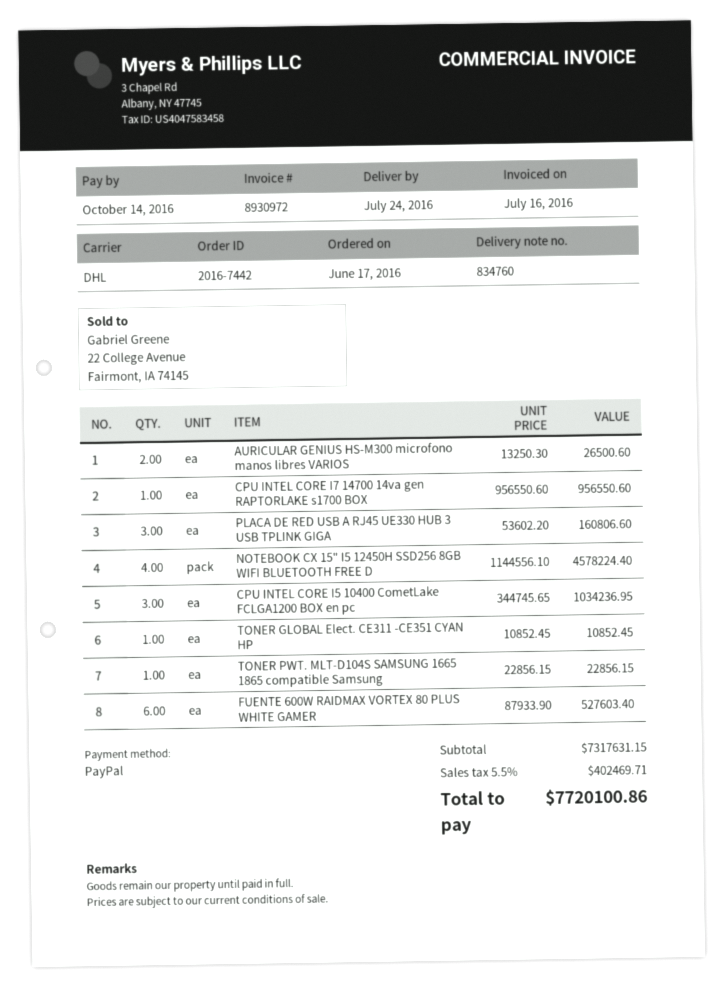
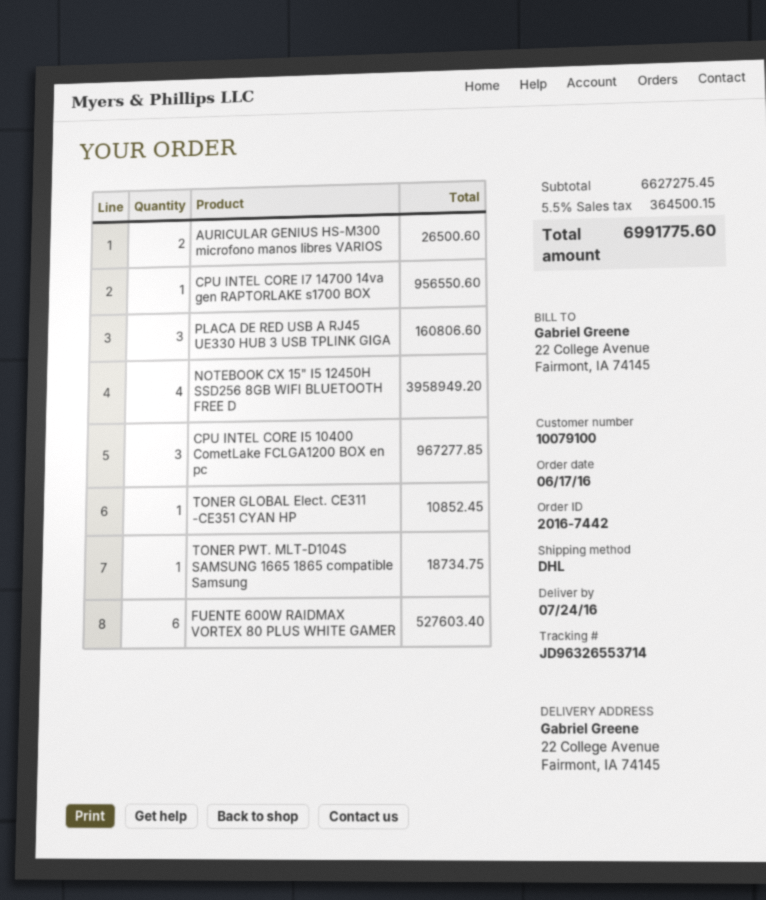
NOTEBOOK CX 15" I5 12450H SSD256 8GB WIFI BLUETOOTH FREE D: 4 for 4578224.40 -> 4 for 3958949.20
CPU INTEL CORE I5 10400 CometLake FCLGA1200 BOX en pc: 3 for 1034236.95 -> 3 for 967277.85
TONER PWT. MLT-D104S SAMSUNG 1665 1865 compatible Samsung: 1 for 22856.15 -> 1 for 18734.75
subtotal: 7317631.15 -> 6627275.45
tax: 5.5% = 402469.71 -> 5.5% = 364500.15
total: 7720100.86 -> 6991775.60

